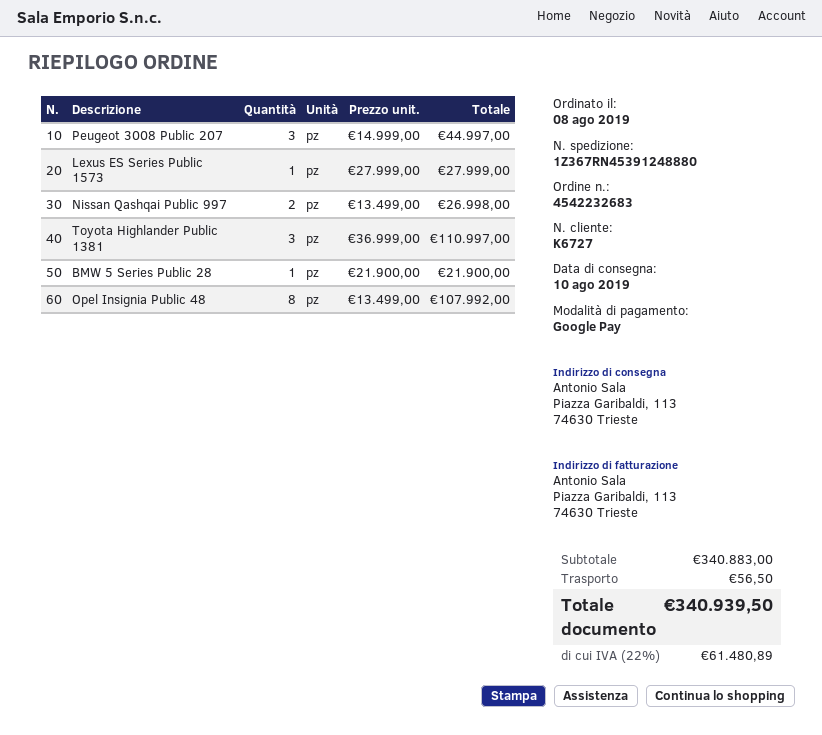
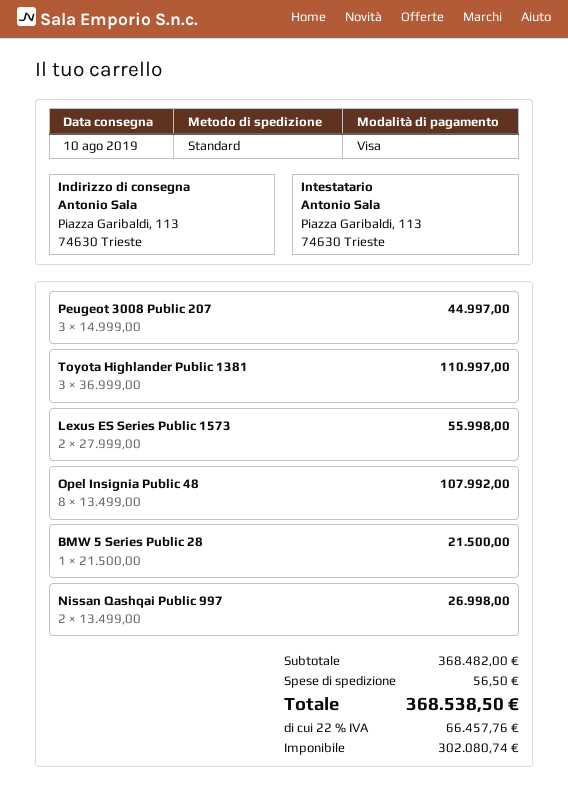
payment method: Google Pay -> Visa
Lexus ES Series Public 1573: 1 x 27999.00 = 27999.00 -> 2 x 27999.00 = 55998.00
BMW 5 Series Public 28: 1 x 21900.00 = 21900.00 -> 1 x 21500.00 = 21500.00
subtotal: 340883.00 -> 368482.00
tax: 22% = 61480.89 -> 22% = 66457.76
total: 340939.50 -> 368538.50

